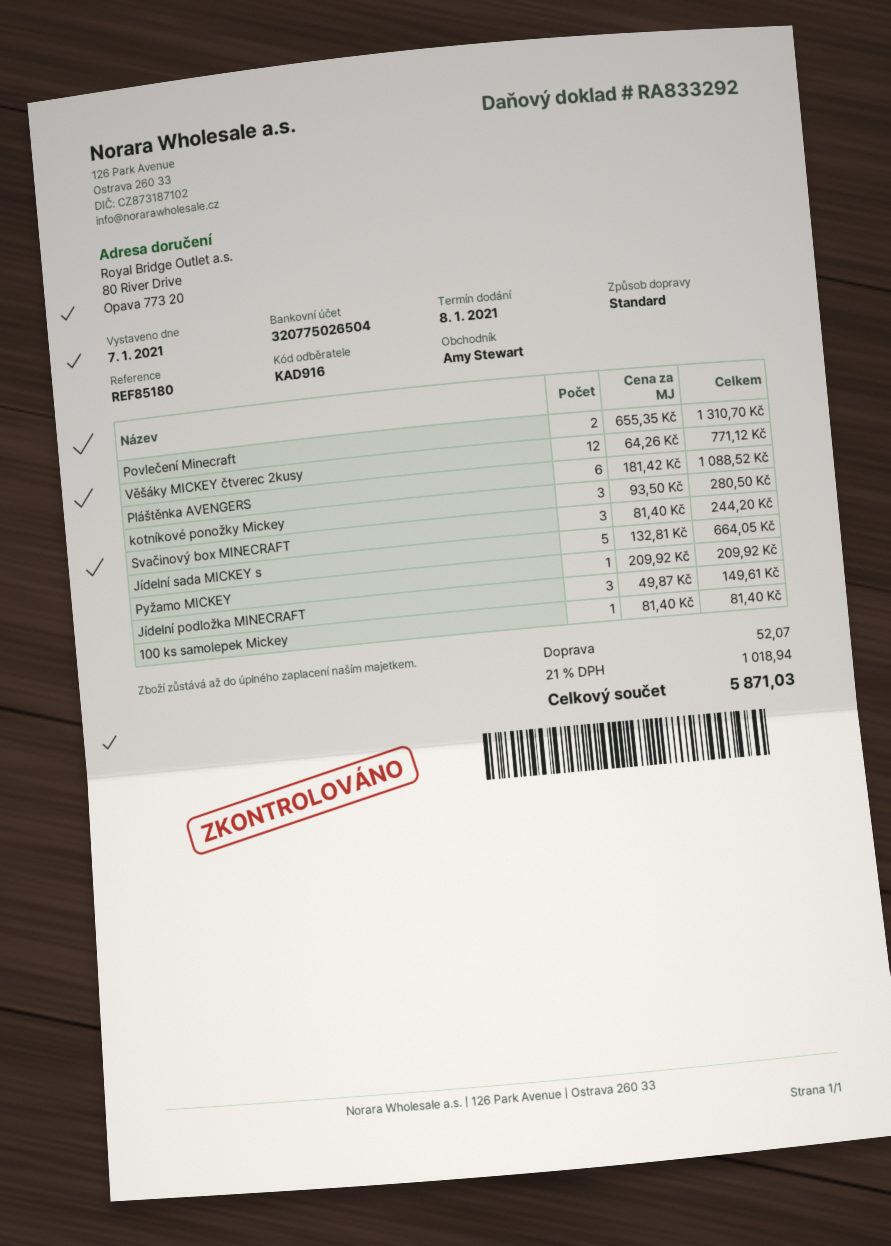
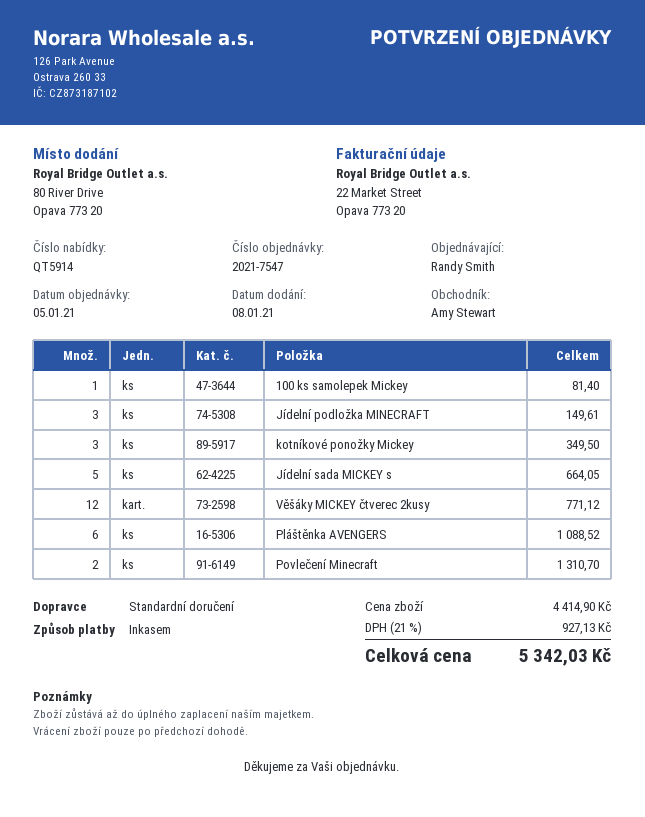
kotníkové ponožky Mickey: 3 for 280.50 -> 3 for 349.50
Svačinový box MINECRAFT: 3 for 244.20 -> none
Pyžamo MICKEY: 1 for 209.92 -> none
shipping: 52.07 -> none
tax: 21% = 1018.94 -> 21% = 927.13
total: 5871.03 -> 5342.03

